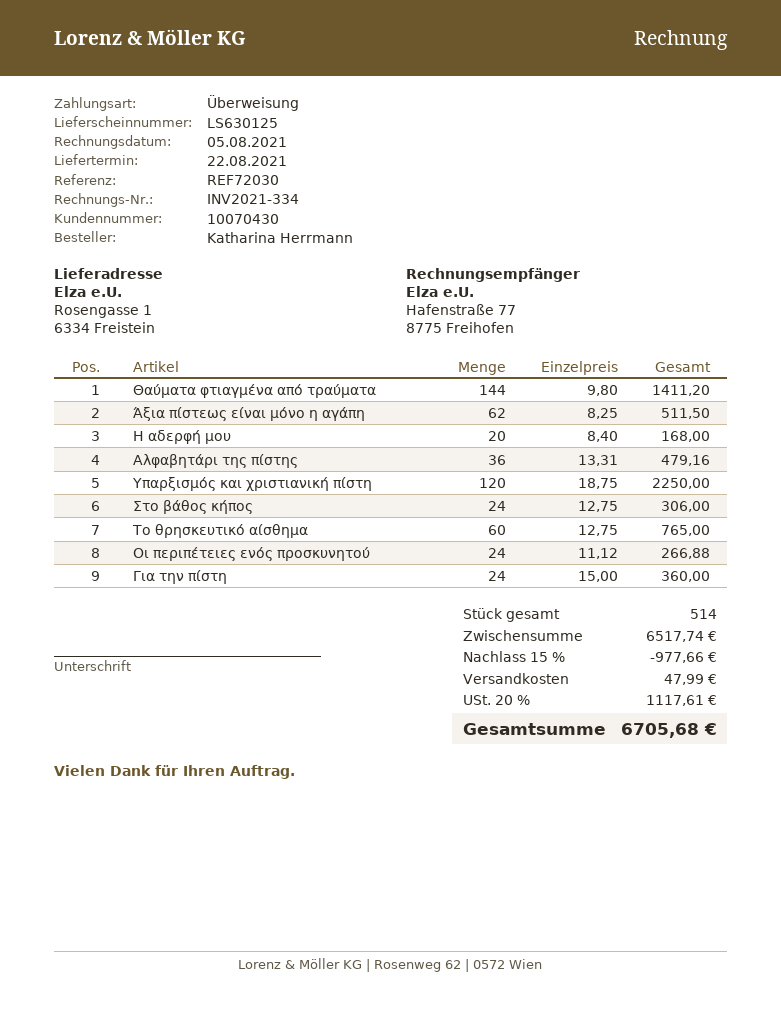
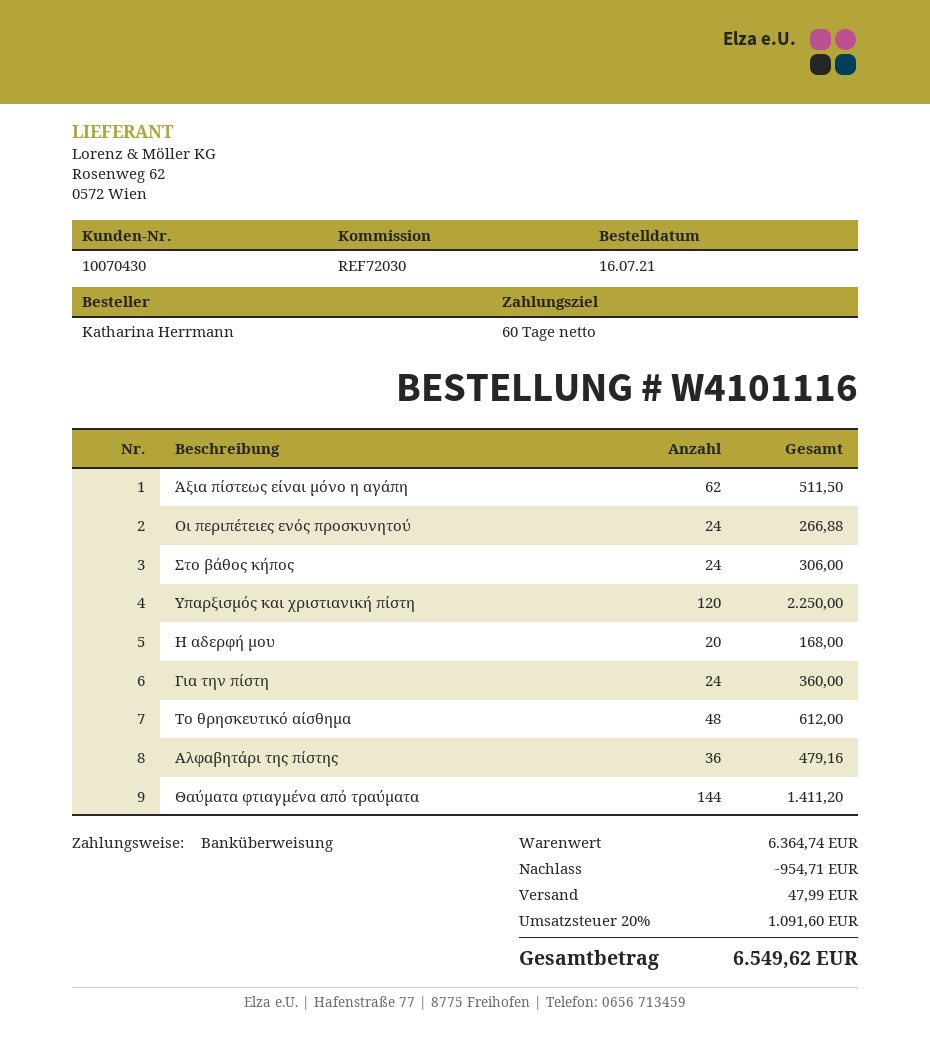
Το θρησκευτικό αίσθημα: 60 for 765.00 -> 48 for 612.00
subtotal: 6517.74 -> 6364.74
discount: 977.66 -> 954.71
tax: 20% = 1117.61 -> 20% = 1091.60
total: 6705.68 -> 6549.62

